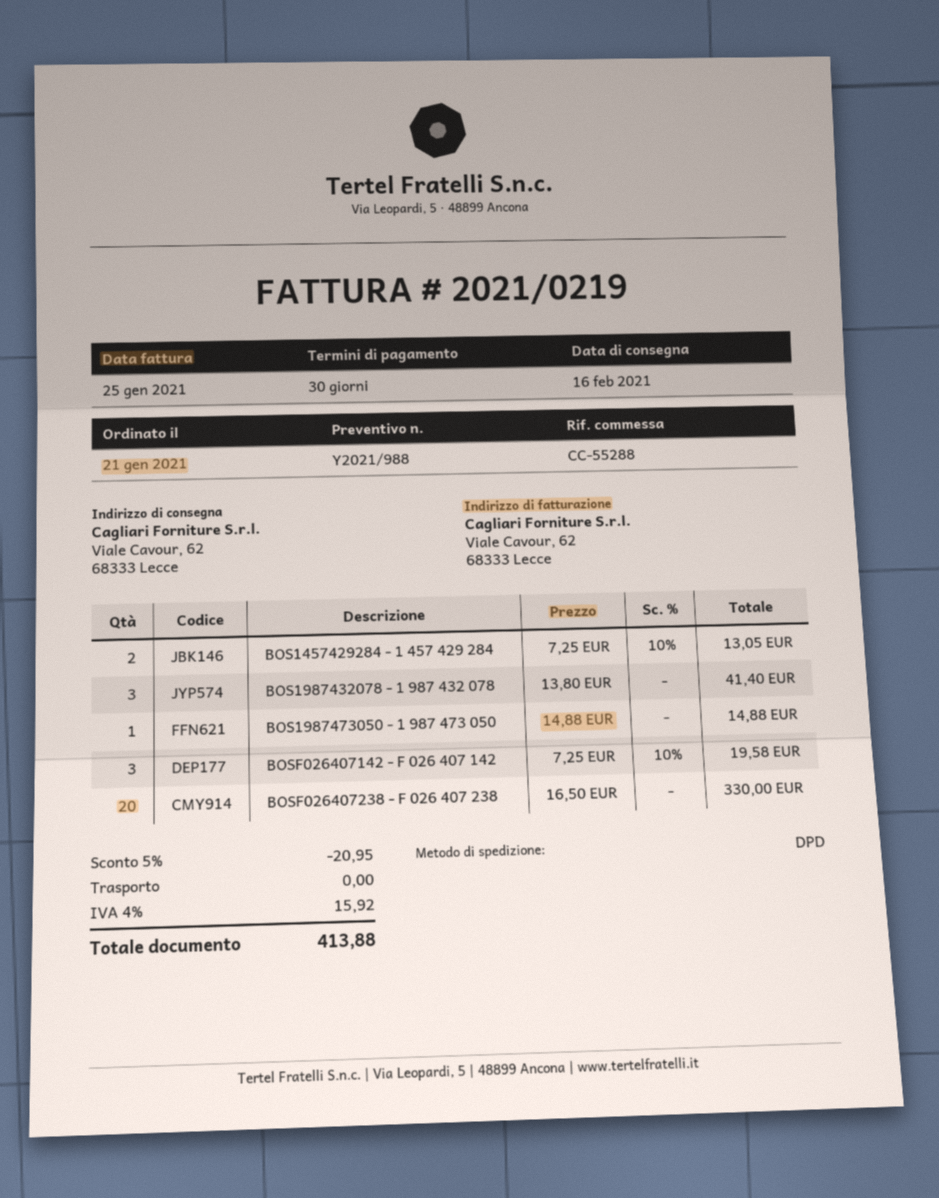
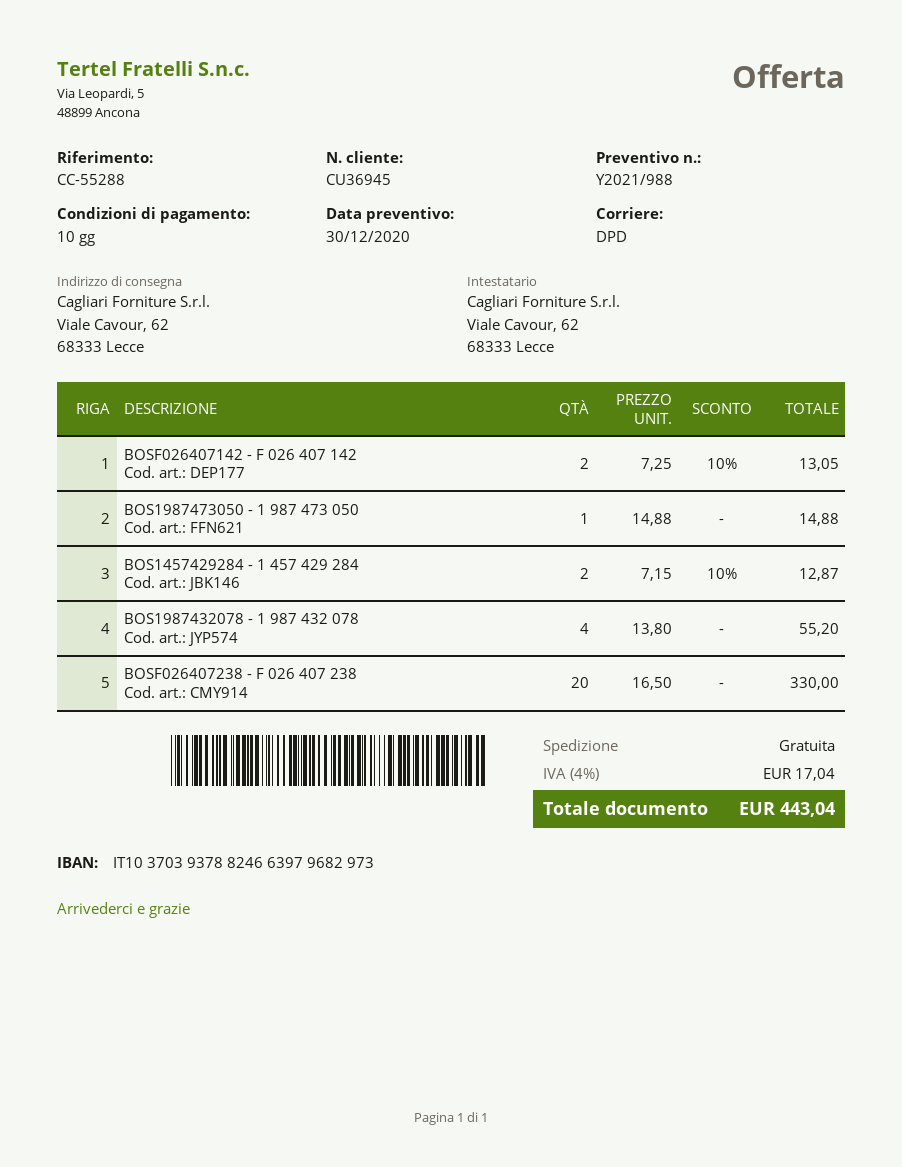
payment terms: 30 days -> 10 days
BOS1457429284 - 1 457 429 284: 2 x 7.25 - 10% = 13.05 -> 2 x 7.15 - 10% = 12.87
BOS1987432078 - 1 987 432 078: 3 x 13.80 = 41.40 -> 4 x 13.80 = 55.20
BOSF026407142 - F 026 407 142: 3 x 7.25 - 10% = 19.58 -> 2 x 7.25 - 10% = 13.05
discount: 5% = 20.95 -> none
tax: 4% = 15.92 -> 4% = 17.04
total: 413.88 -> 443.04

